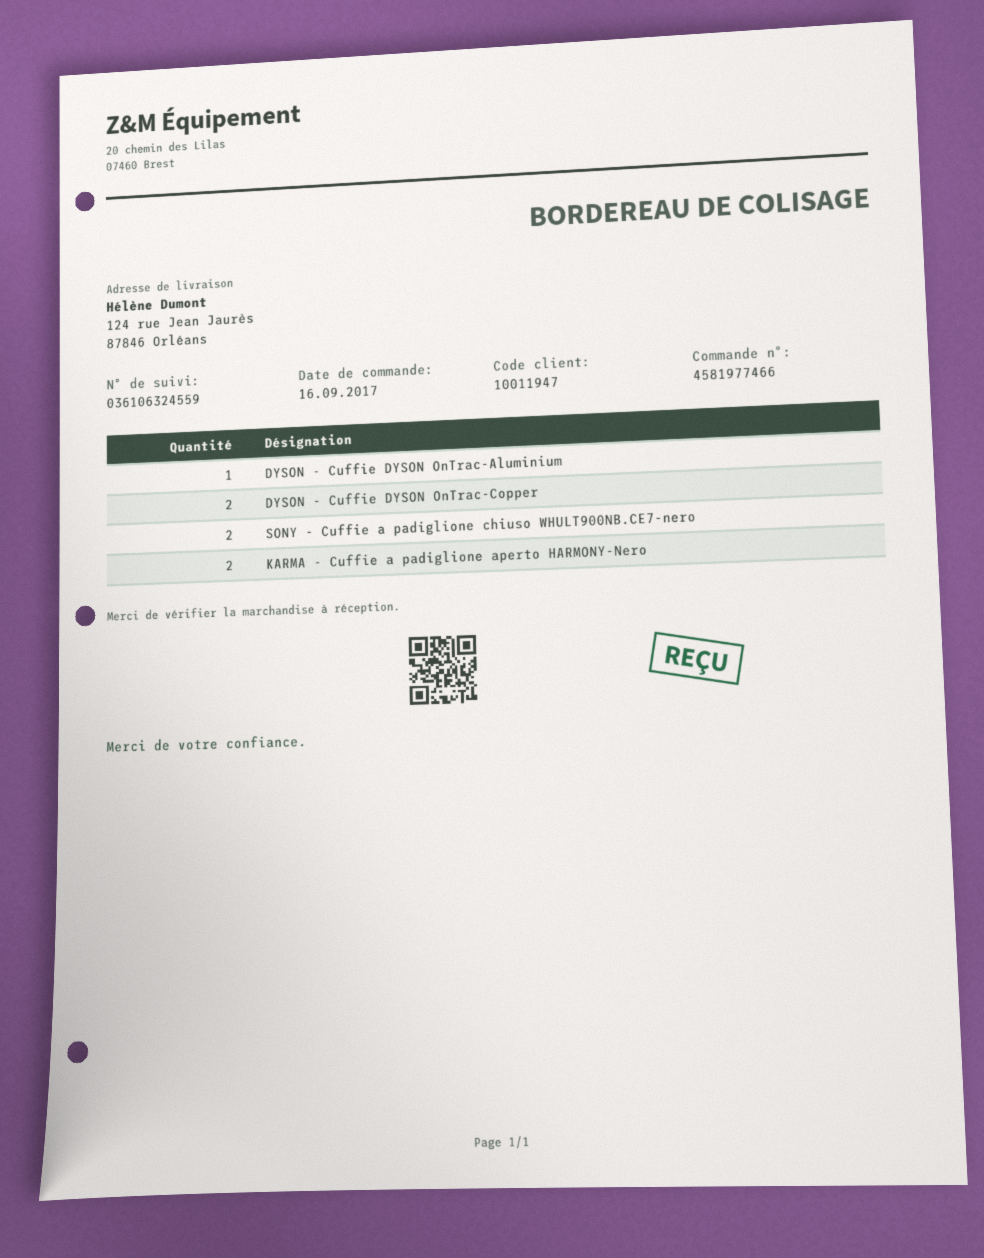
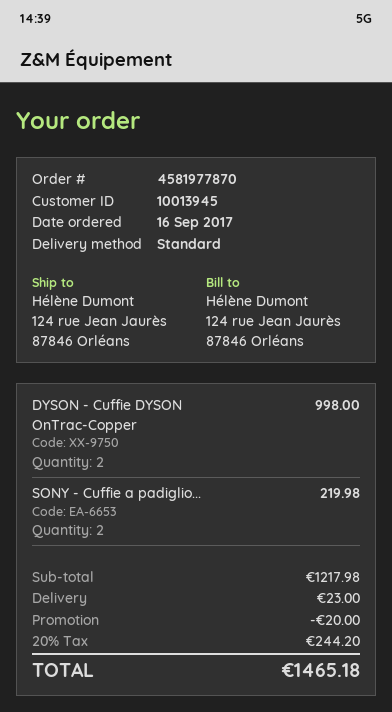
order number: 4581977466 -> 4581977870
customer number: 10011947 -> 10013945
DYSON - Cuffie DYSON OnTrac-Aluminium: 1 -> none
KARMA - Cuffie a padiglione aperto HARMONY-Nero: 2 -> none

